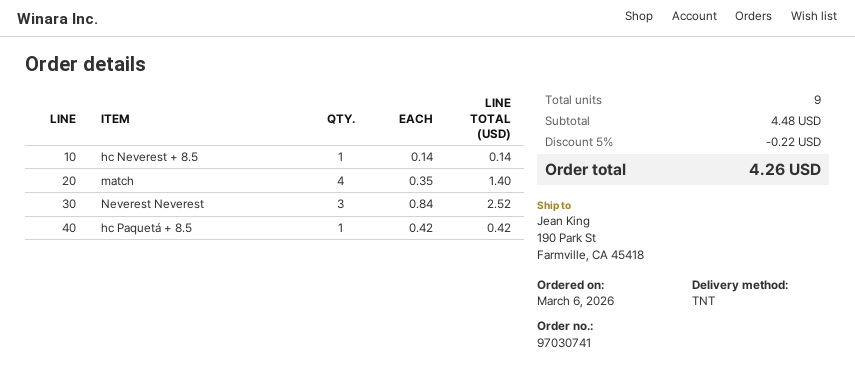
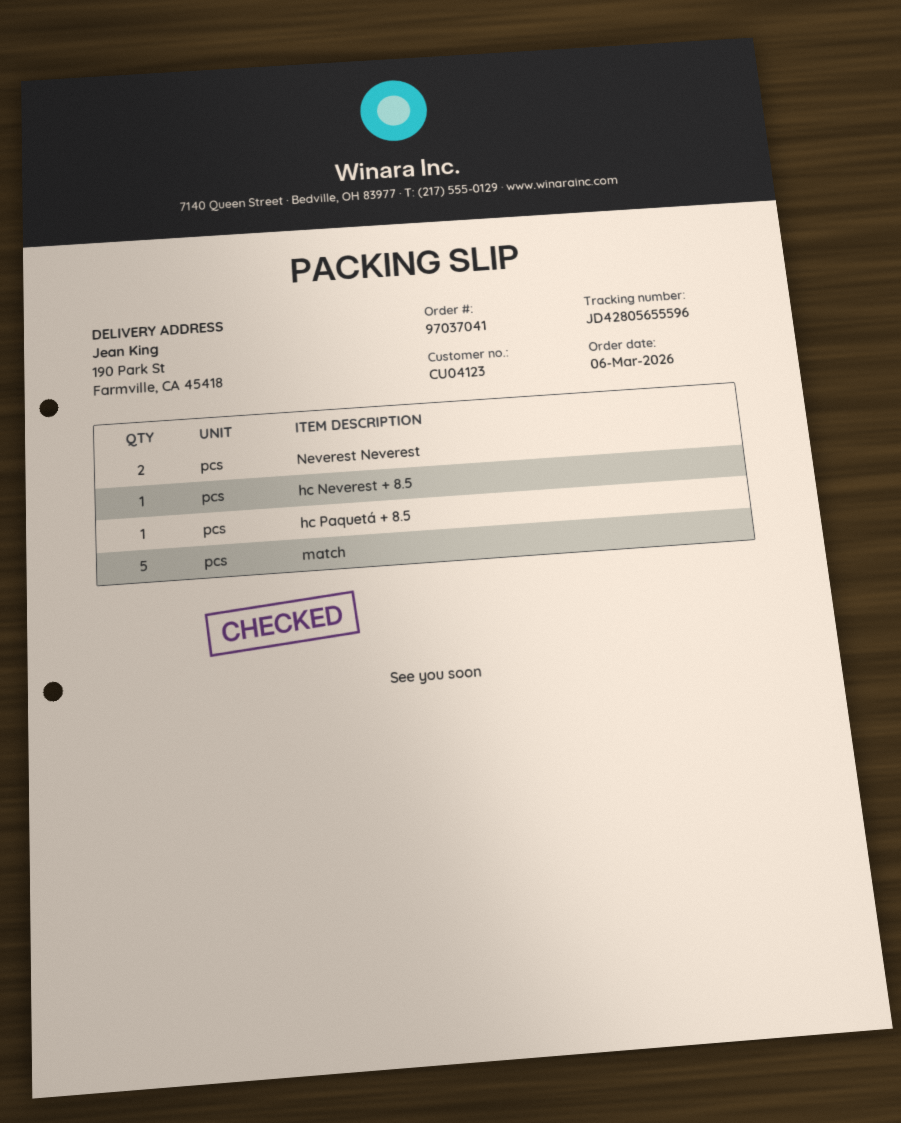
order number: 97030741 -> 97037041
match: 4 -> 5
Neverest Neverest: 3 -> 2

